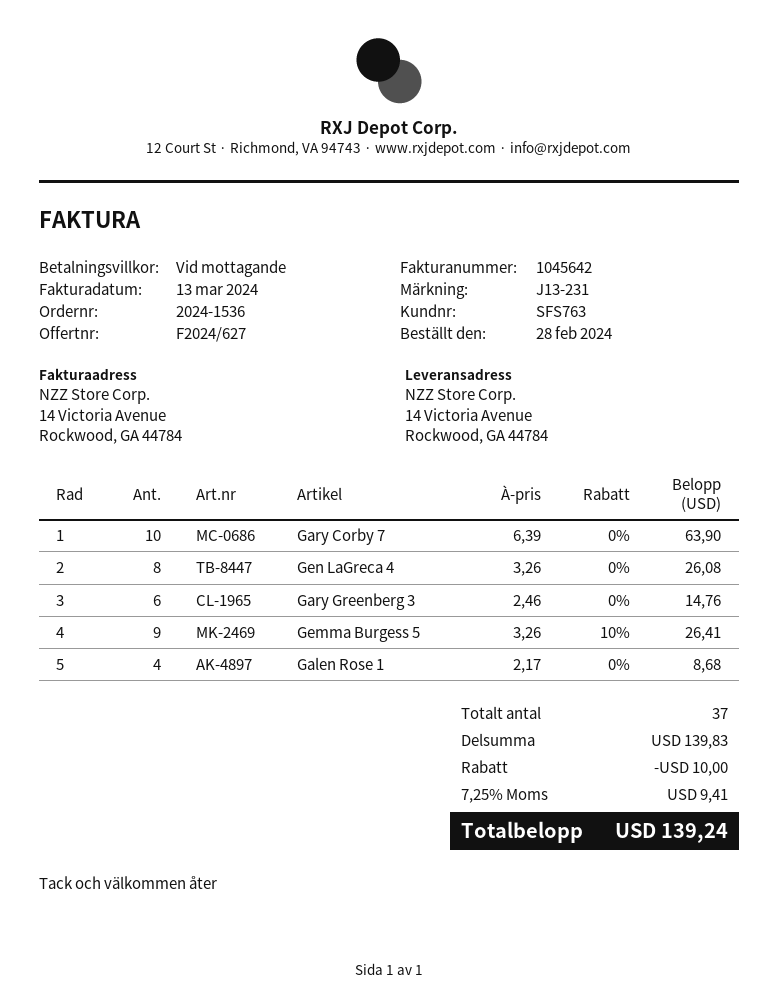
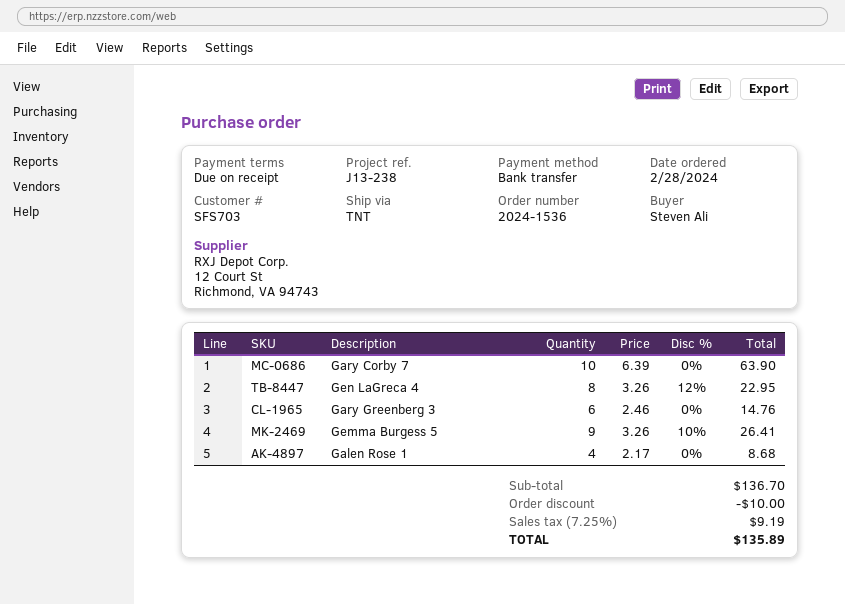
customer number: SFS763 -> SFS703
reference: J13-231 -> J13-238
Gen LaGreca 4: 8 x 3.26 = 26.08 -> 8 x 3.26 - 12% = 22.95
subtotal: 139.83 -> 136.70
tax: 7.25% = 9.41 -> 7.25% = 9.19
total: 139.24 -> 135.89

